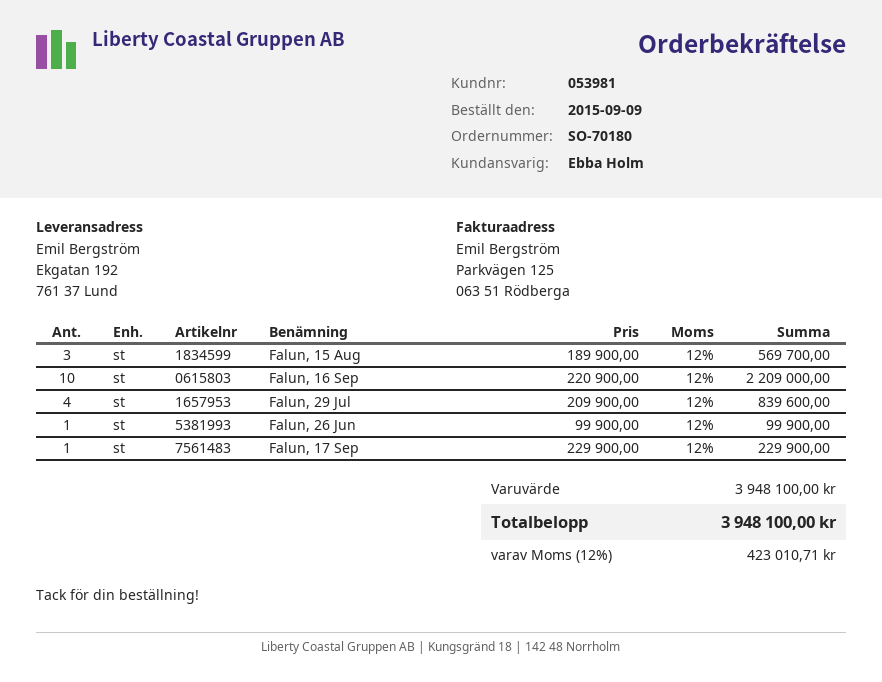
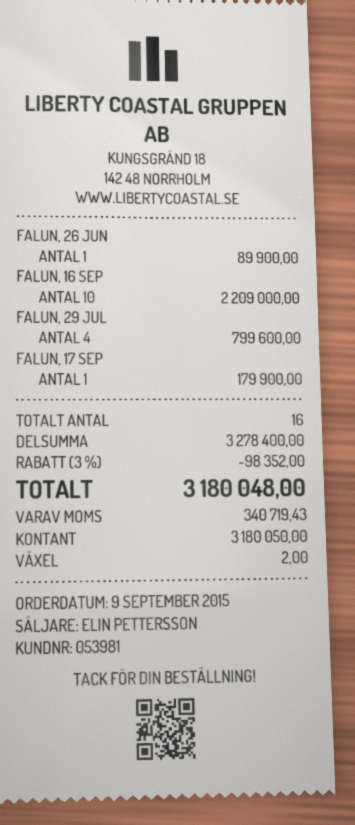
sales rep: Ebba Holm -> ELIN PETTERSSON
Falun, 15 Aug: 3 for 569700.00 -> none
Falun, 29 Jul: 4 for 839600.00 -> 4 for 799600.00
Falun, 26 Jun: 1 for 99900.00 -> 1 for 89900.00
Falun, 17 Sep: 1 for 229900.00 -> 1 for 179900.00
subtotal: 3948100.00 -> 3278400.00
discount: none -> 3% = 98352.00
tax: 423010.71 -> 340719.43
total: 3948100.00 -> 3180048.00

